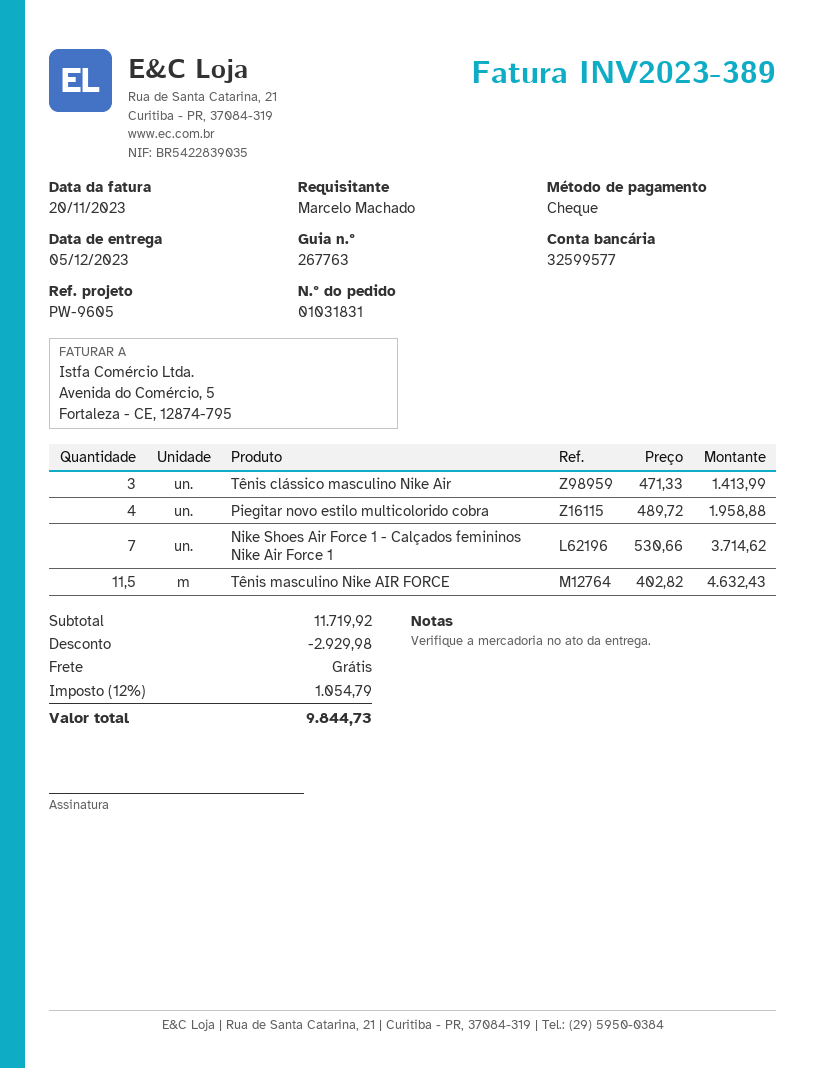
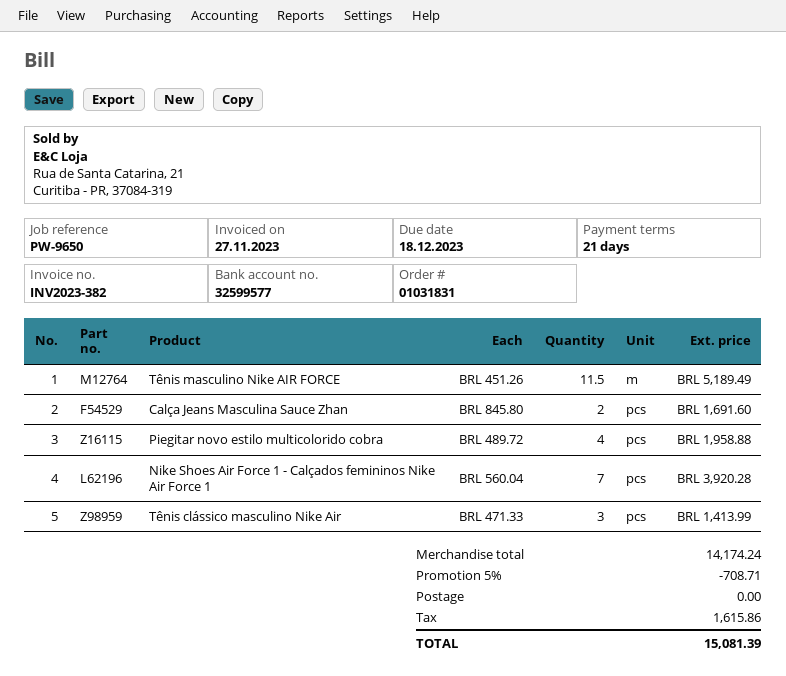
invoice number: INV2023-389 -> INV2023-382
invoice date: 2023-11-20 -> 2023-11-27
reference: PW-9605 -> PW-9650
Nike Shoes Air Force 1 - Calçados femininos Nike Air Force 1: 7 x 530.66 = 3714.62 -> 7 x 560.04 = 3920.28
Tênis masculino Nike AIR FORCE: 11.5 x 402.82 = 4632.43 -> 11.5 x 451.26 = 5189.49
Calça Jeans Masculina Sauce Zhan: none -> 2 x 845.80 = 1691.60
subtotal: 11719.92 -> 14174.24
discount: 2929.98 -> 708.71
tax: 1054.79 -> 1615.86
total: 9844.73 -> 15081.39

